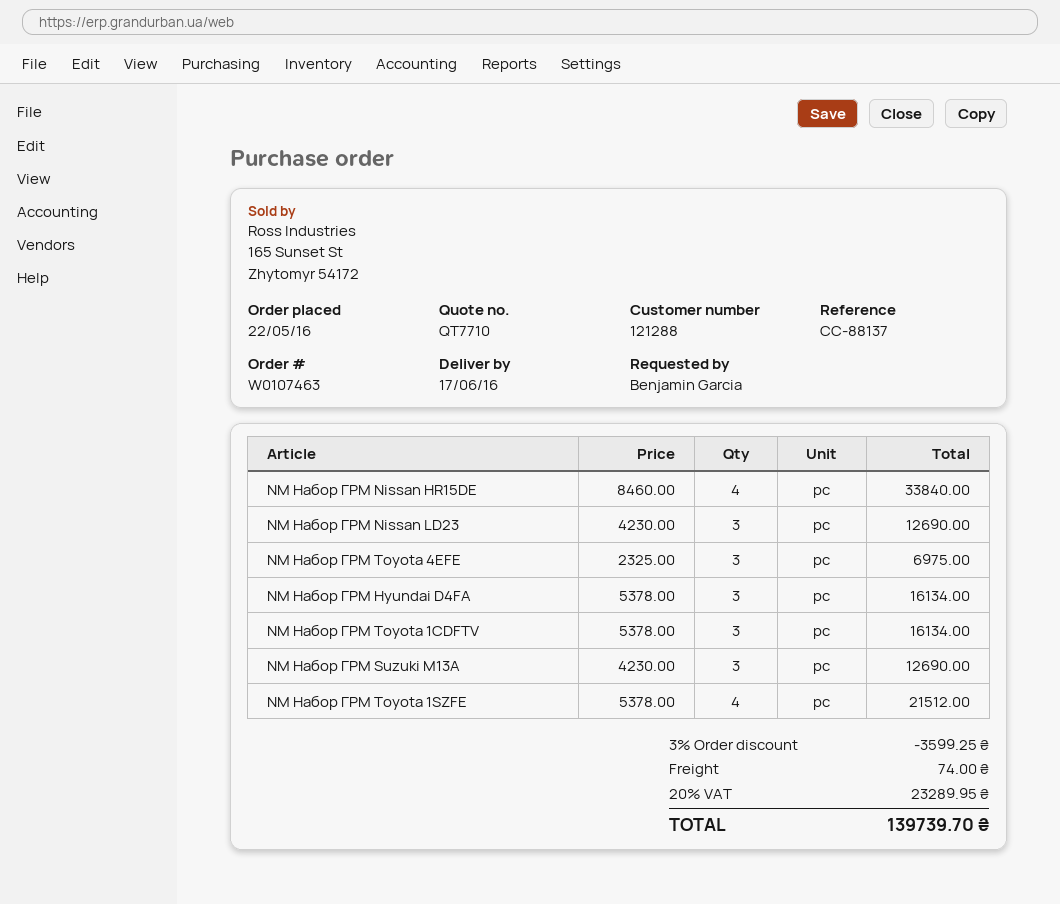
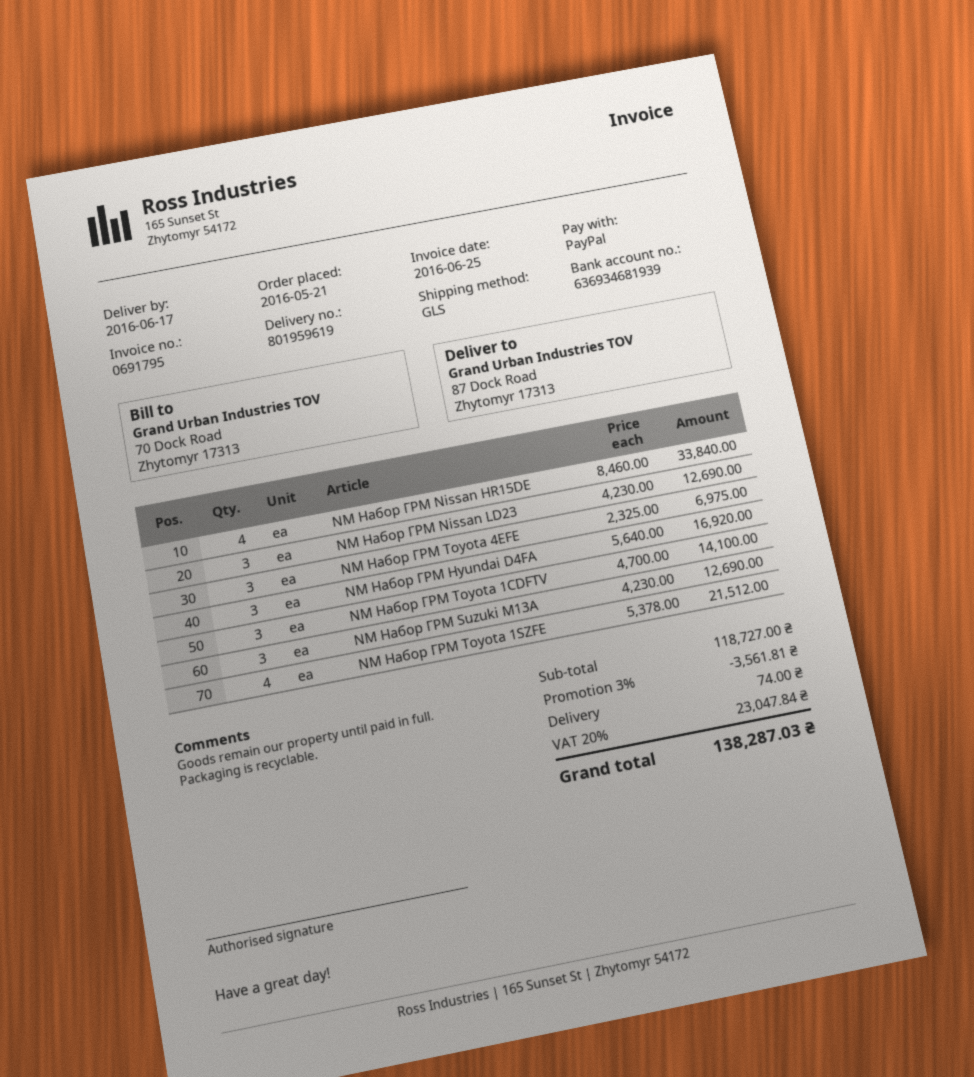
order date: 2016-05-22 -> 2016-05-21
NM Набор ГРМ Hyundai D4FA: 3 x 5378.00 = 16134.00 -> 3 x 5640.00 = 16920.00
NM Набор ГРМ Toyota 1CDFTV: 3 x 5378.00 = 16134.00 -> 3 x 4700.00 = 14100.00
discount: 3% = 3599.25 -> 3% = 3561.81
tax: 20% = 23289.95 -> 20% = 23047.84
total: 139739.70 -> 138287.03

